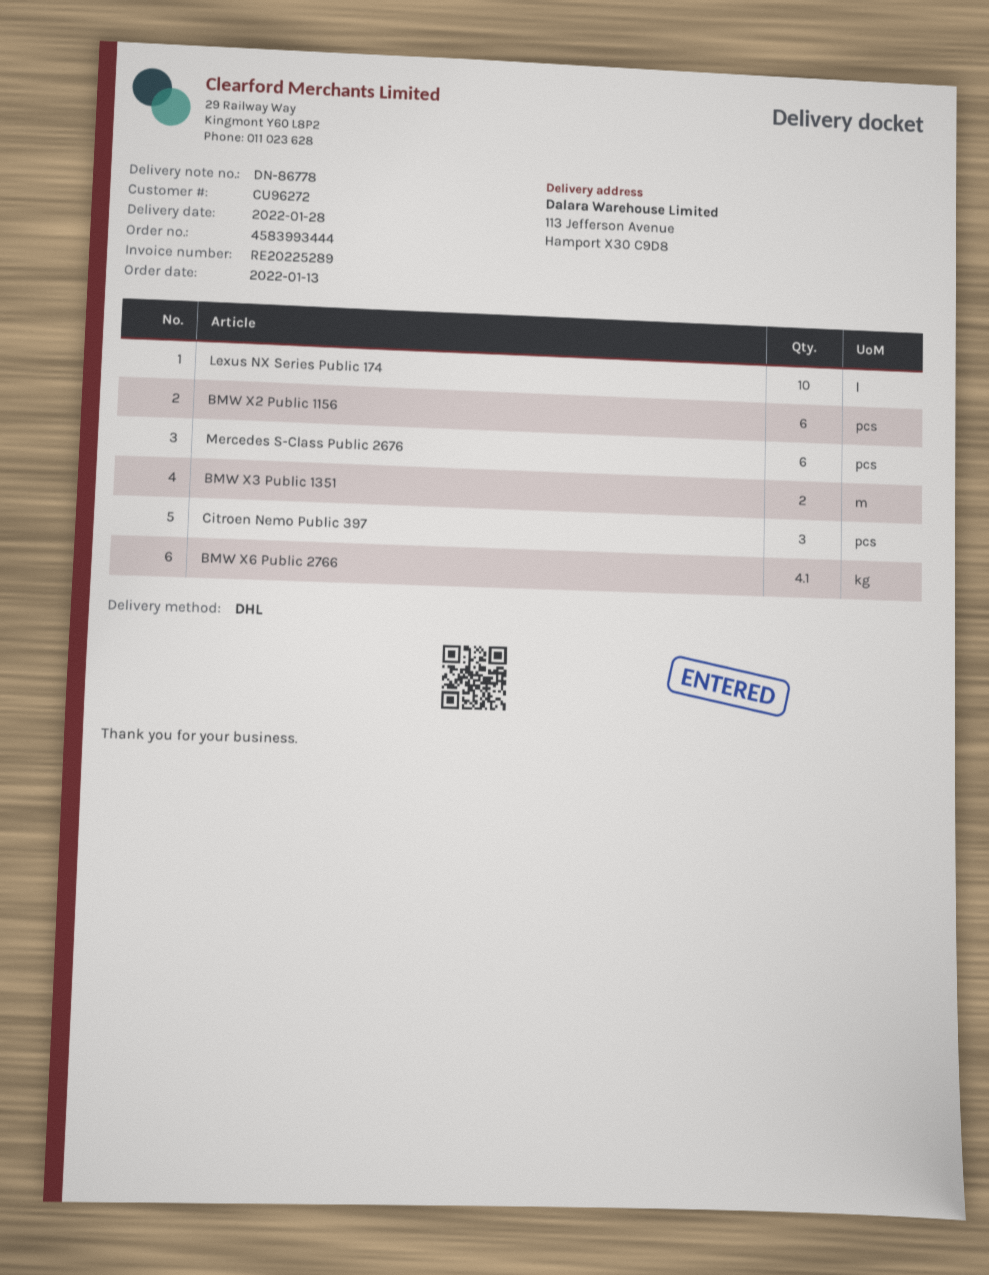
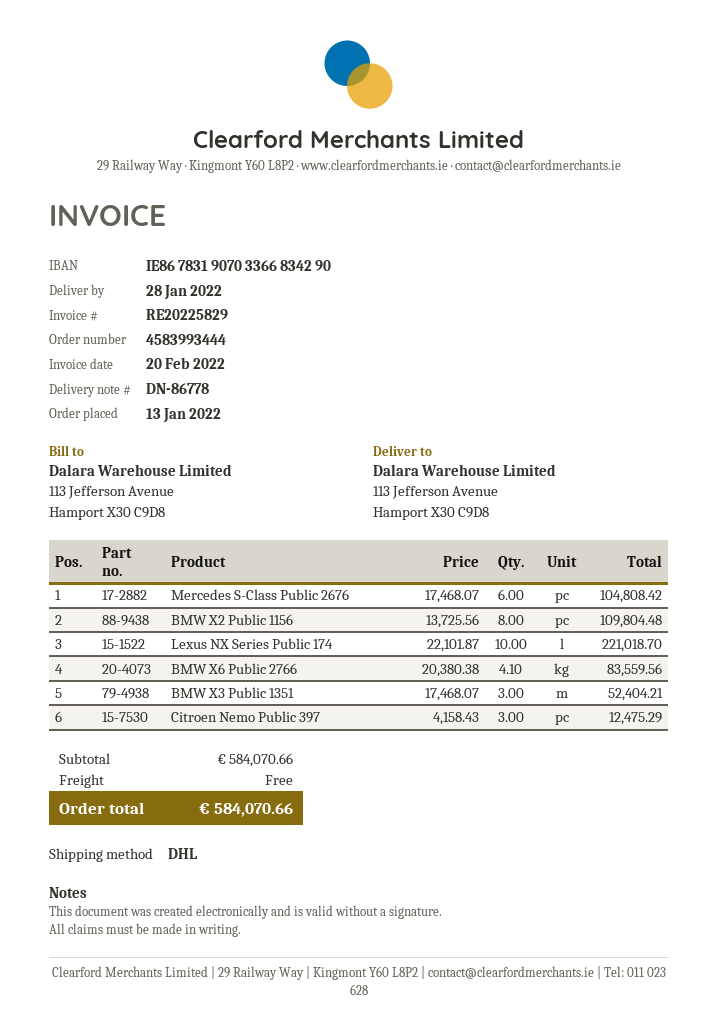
invoice number: RE20225289 -> RE20225829
BMW X2 Public 1156: 6 -> 8
BMW X3 Public 1351: 2 -> 3

